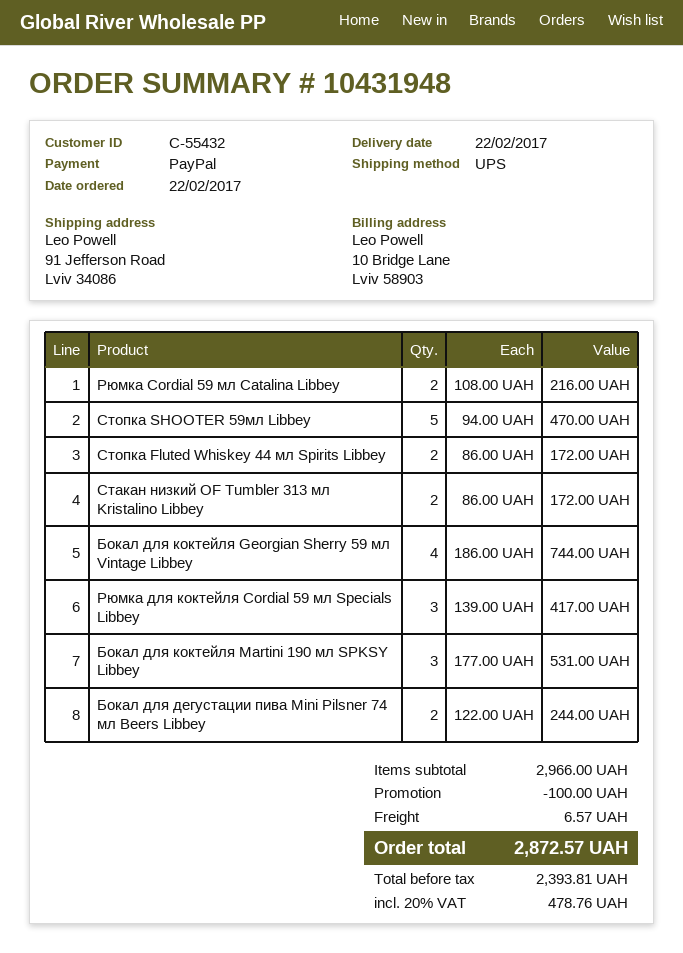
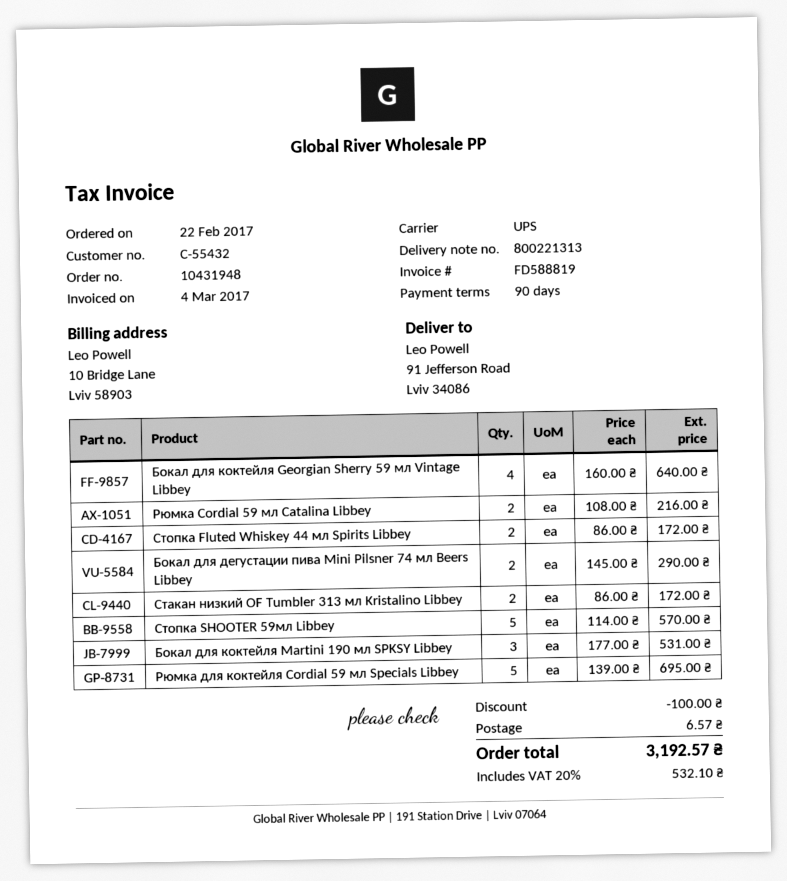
Стопка SHOOTER 59мл Libbey: 5 x 94.00 = 470.00 -> 5 x 114.00 = 570.00
Бокал для коктейля Georgian Sherry 59 мл Vintage Libbey: 4 x 186.00 = 744.00 -> 4 x 160.00 = 640.00
Рюмка для коктейля Cordial 59 мл Specials Libbey: 3 x 139.00 = 417.00 -> 5 x 139.00 = 695.00
Бокал для дегустации пива Mini Pilsner 74 мл Beers Libbey: 2 x 122.00 = 244.00 -> 2 x 145.00 = 290.00
tax: 20% = 478.76 -> 20% = 532.10
total: 2872.57 -> 3192.57

